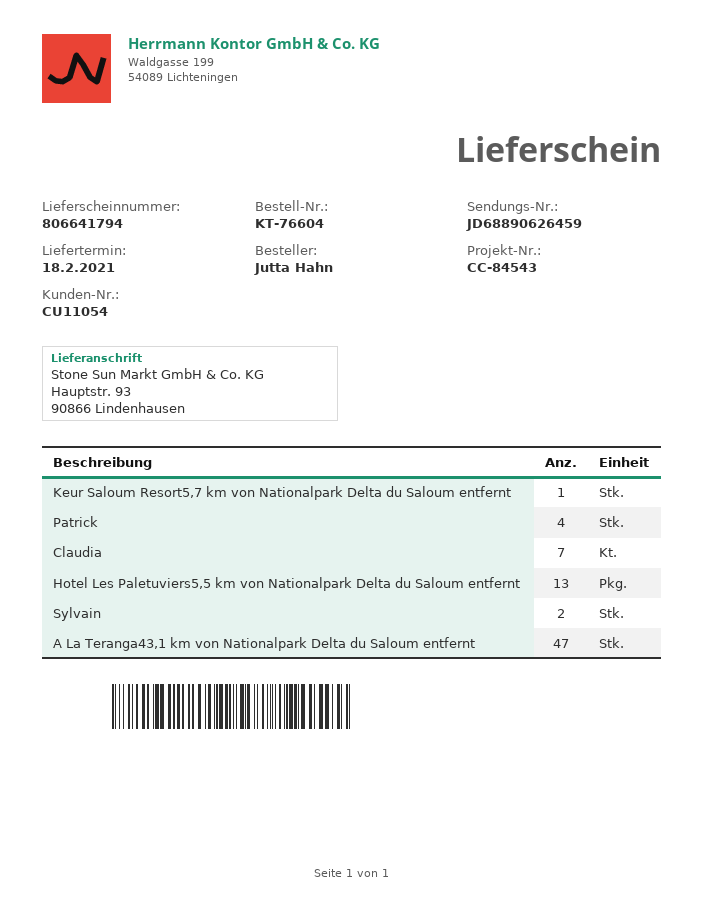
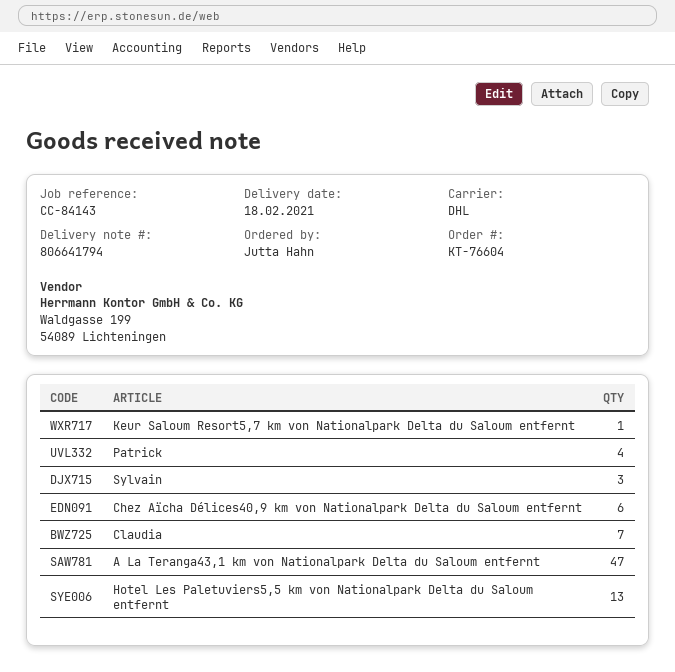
reference: CC-84543 -> CC-84143
Sylvain: 2 -> 3
Chez Aïcha Délices40,9 km von Nationalpark Delta du Saloum entfernt: none -> 6

